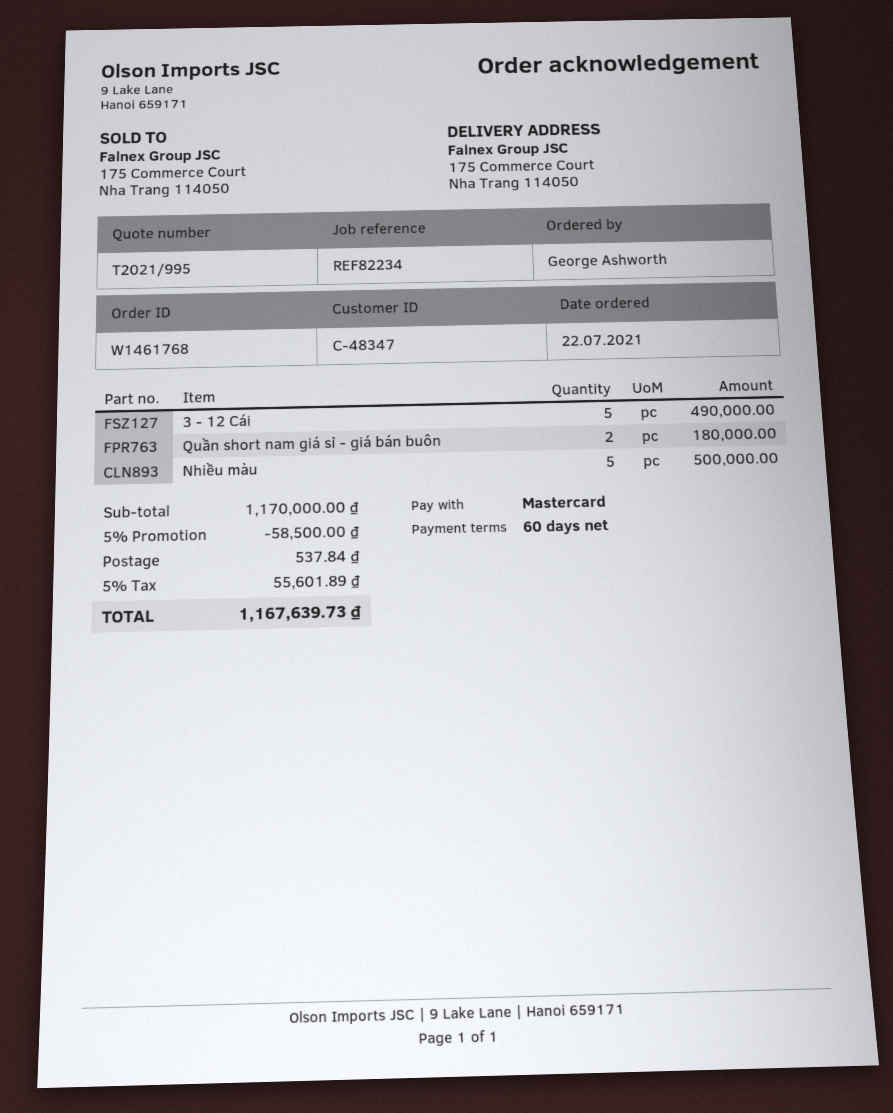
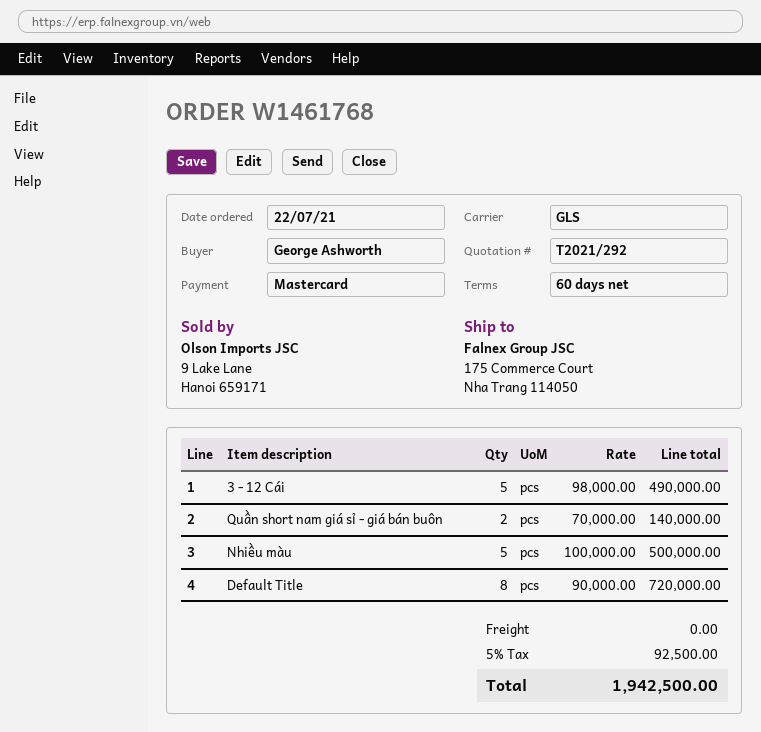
quote number: T2021/995 -> T2021/292
Quần short nam giá sỉ - giá bán buôn: 2 for 180000.00 -> 2 for 140000.00
Default Title: none -> 8 for 720000.00
discount: 5% = 58500.00 -> none
shipping: 537.84 -> 0.00
tax: 5% = 55601.89 -> 5% = 92500.00
total: 1167639.73 -> 1942500.00

